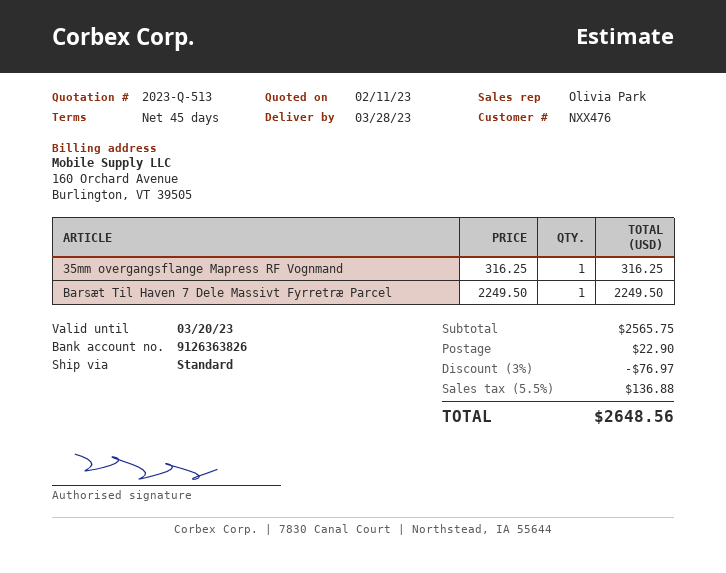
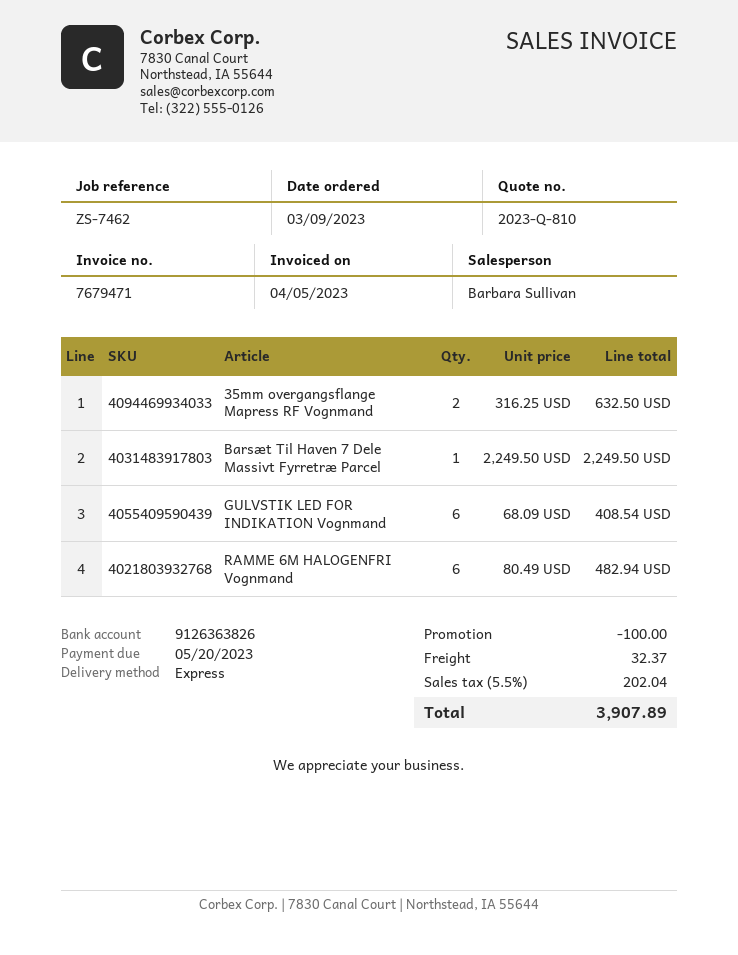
quote number: 2023-Q-513 -> 2023-Q-810
sales rep: Olivia Park -> Barbara Sullivan
shipping method: standard -> express
35mm overgangsflange Mapress RF Vognmand: 1 x 316.25 = 316.25 -> 2 x 316.25 = 632.50
GULVSTIK LED FOR INDIKATION Vognmand: none -> 6 x 68.09 = 408.54
RAMME 6M HALOGENFRI Vognmand: none -> 6 x 80.49 = 482.94
discount: 76.97 -> 100.00
shipping: 22.90 -> 32.37
tax: 5.5% = 136.88 -> 5.5% = 202.04
total: 2648.56 -> 3907.89

